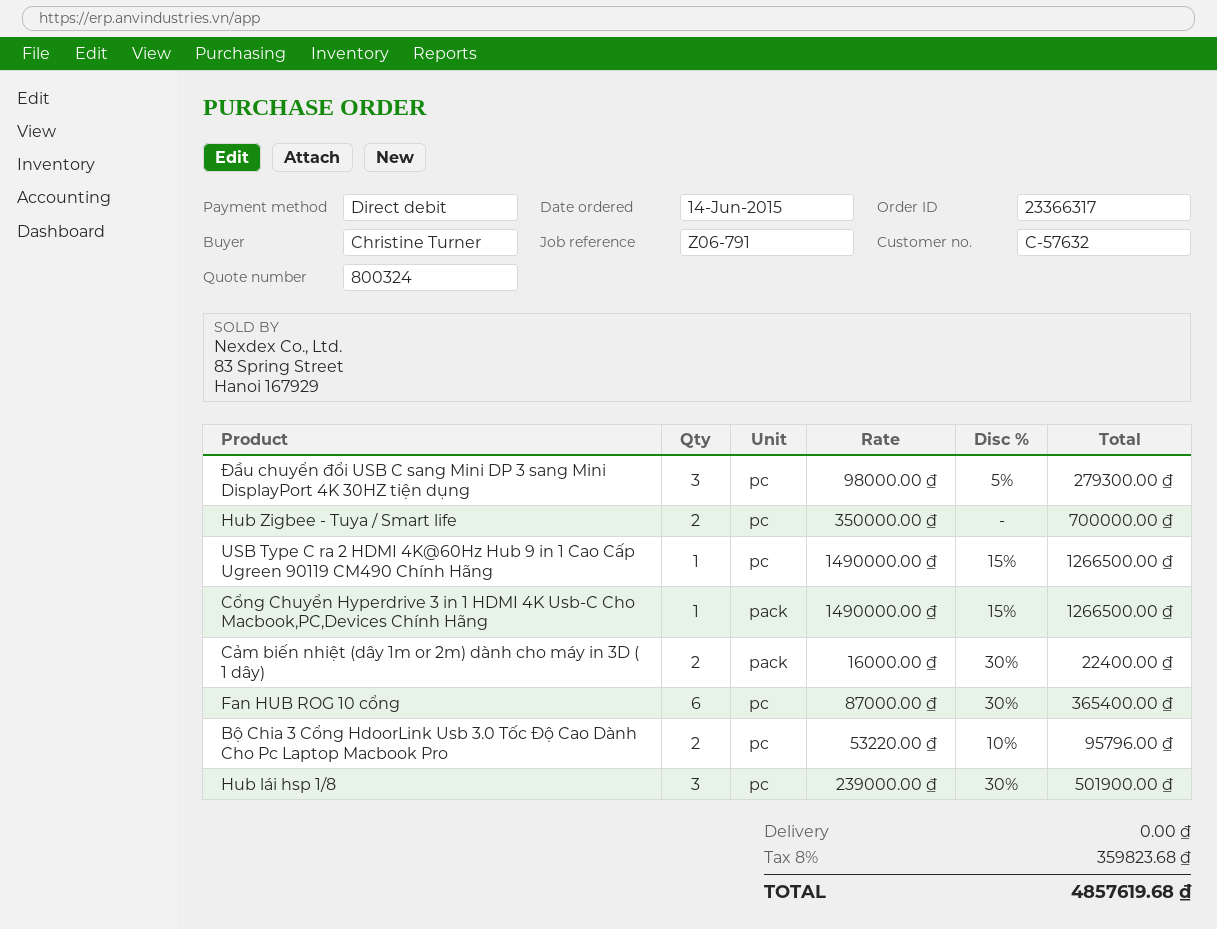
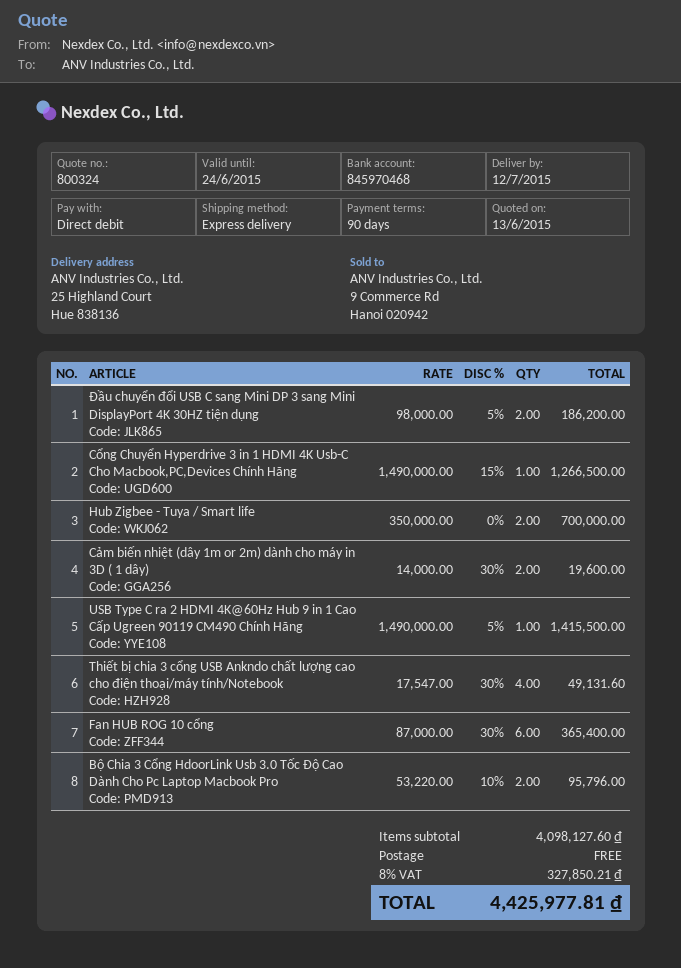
Đầu chuyển đổi USB C sang Mini DP 3 sang Mini DisplayPort 4K 30HZ tiện dụng: 3 x 98000.00 - 5% = 279300.00 -> 2 x 98000.00 - 5% = 186200.00
USB Type C ra 2 HDMI 4K@60Hz Hub 9 in 1 Cao Cấp Ugreen 90119 CM490 Chính Hãng: 1 x 1490000.00 - 15% = 1266500.00 -> 1 x 1490000.00 - 5% = 1415500.00
Cảm biến nhiệt (dây 1m or 2m) dành cho máy in 3D ( 1 dây): 2 x 16000.00 - 30% = 22400.00 -> 2 x 14000.00 - 30% = 19600.00
Hub lái hsp 1/8: 3 x 239000.00 - 30% = 501900.00 -> none
Thiết bị chia 3 cổng USB Ankndo chất lượng cao cho điện thoại/máy tính/Notebook: none -> 4 x 17547.00 - 30% = 49131.60
tax: 8% = 359823.68 -> 8% = 327850.21
total: 4857619.68 -> 4425977.81

